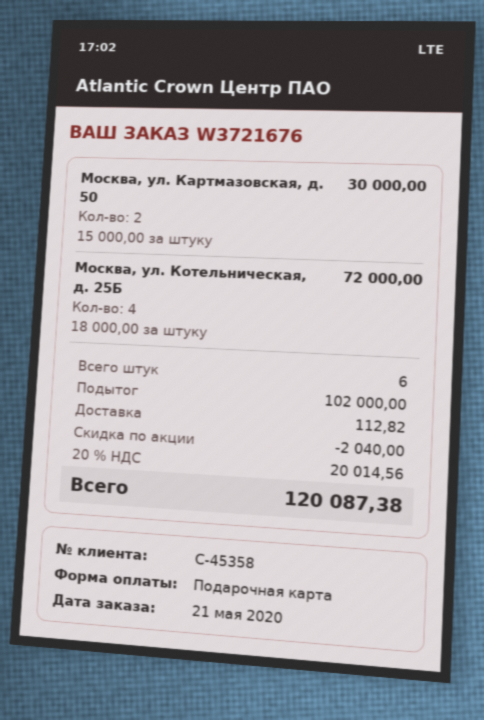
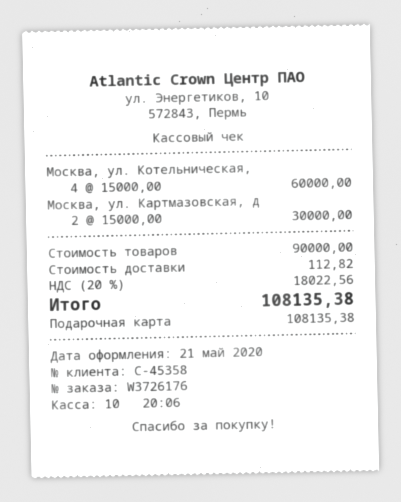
order number: W3721676 -> W3726176
Москва, ул. Котельническая, д. 25Б: 4 x 18000.00 = 72000.00 -> 4 x 15000.00 = 60000.00
subtotal: 102000.00 -> 90000.00
discount: 2040.00 -> none
tax: 20% = 20014.56 -> 20% = 18022.56
total: 120087.38 -> 108135.38

